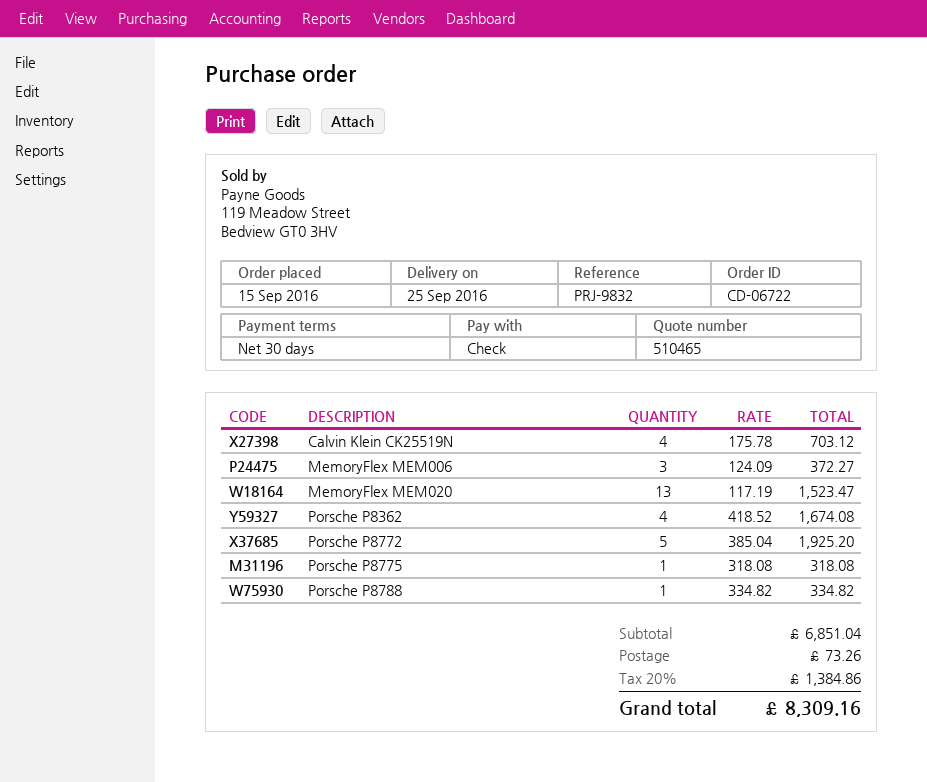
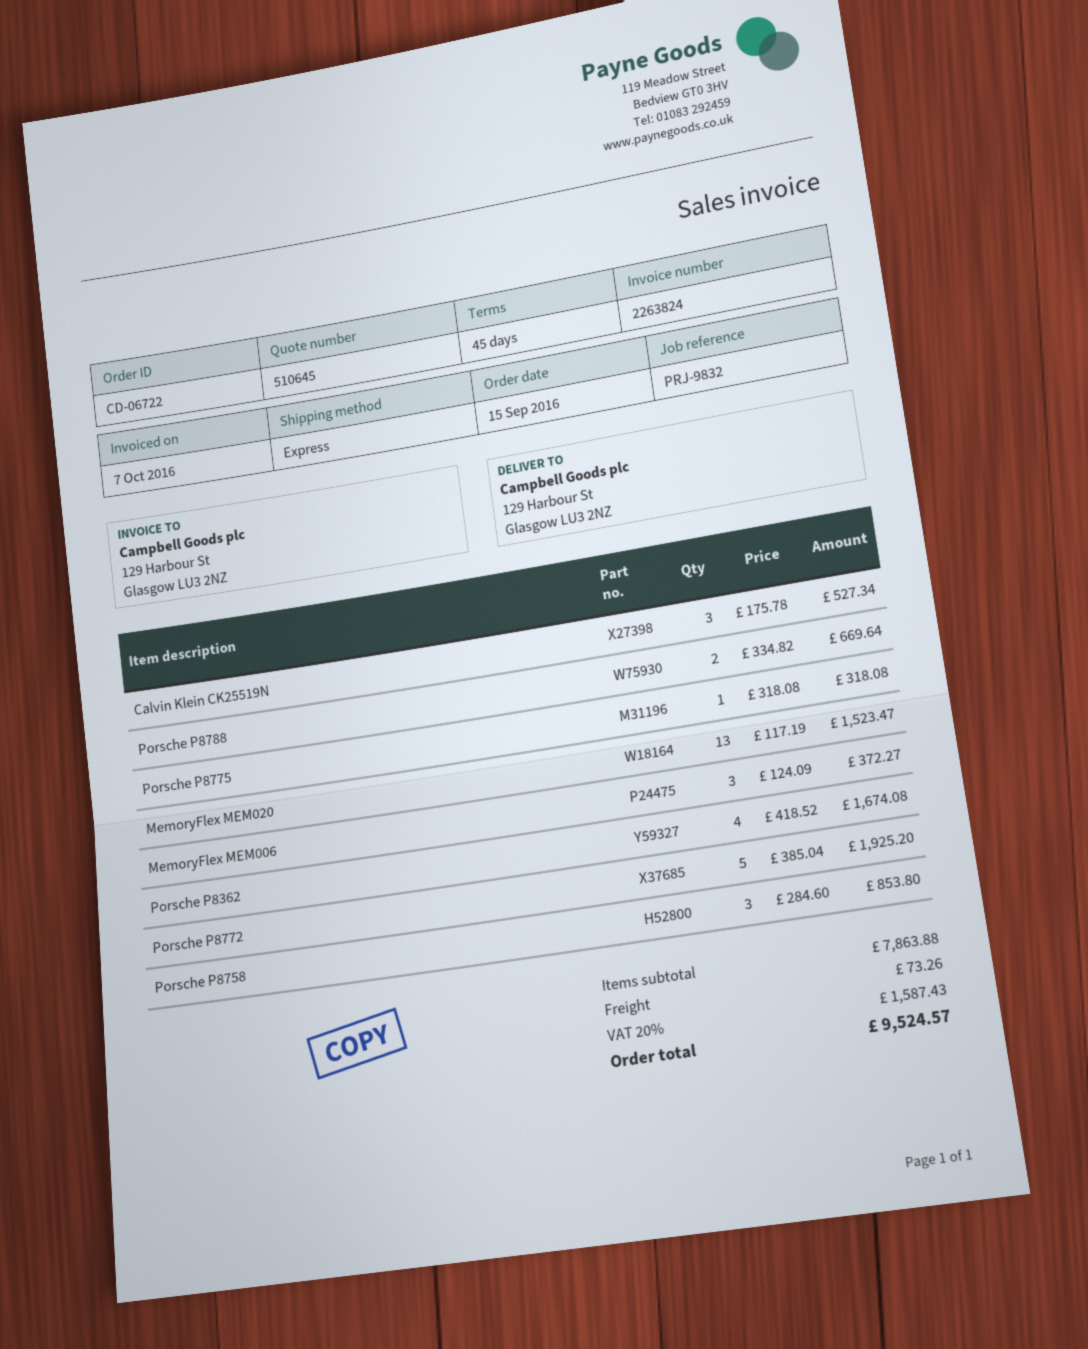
quote number: 510465 -> 510645
payment terms: 30 days -> 45 days
Calvin Klein CK25519N: 4 x 175.78 = 703.12 -> 3 x 175.78 = 527.34
Porsche P8788: 1 x 334.82 = 334.82 -> 2 x 334.82 = 669.64
Porsche P8758: none -> 3 x 284.60 = 853.80
subtotal: 6851.04 -> 7863.88
tax: 20% = 1384.86 -> 20% = 1587.43
total: 8309.16 -> 9524.57

